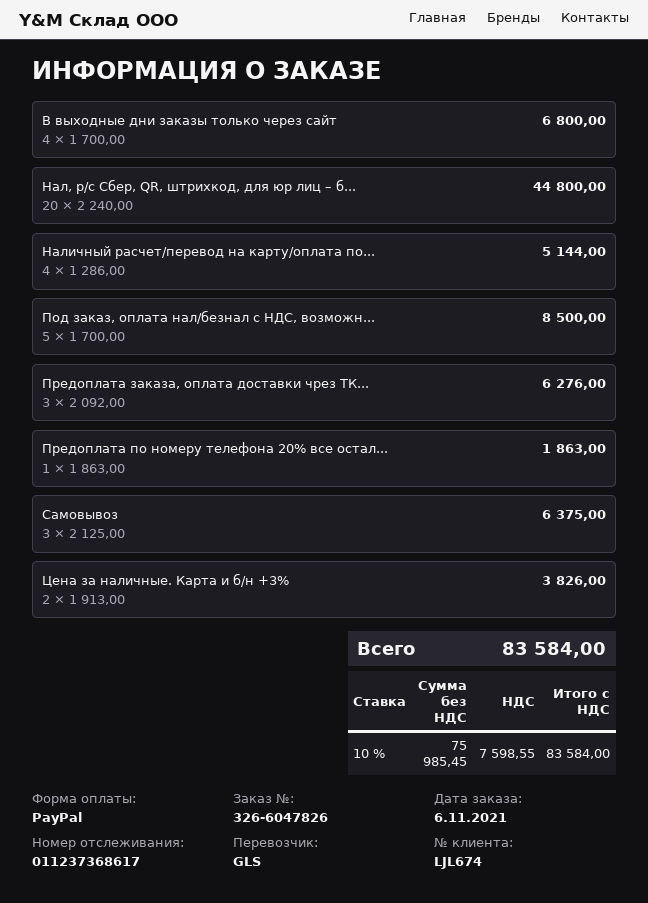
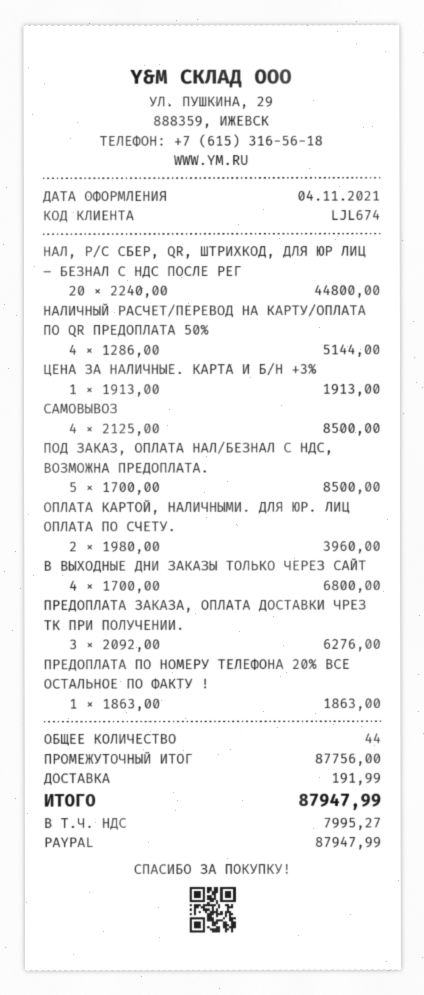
order date: 2021-11-06 -> 2021-11-04
Самовывоз: 3 x 2125.00 = 6375.00 -> 4 x 2125.00 = 8500.00
Цена за наличные. Карта и б/н +3%: 2 x 1913.00 = 3826.00 -> 1 x 1913.00 = 1913.00
ОПЛАТА КАРТОЙ, НАЛИЧНЫМИ. ДЛЯ ЮР. ЛИЦ ОПЛАТА ПО СЧЕТУ.: none -> 2 x 1980.00 = 3960.00
shipping: none -> 191.99
tax: 7598.55 -> 7995.27
total: 83584.00 -> 87947.99

